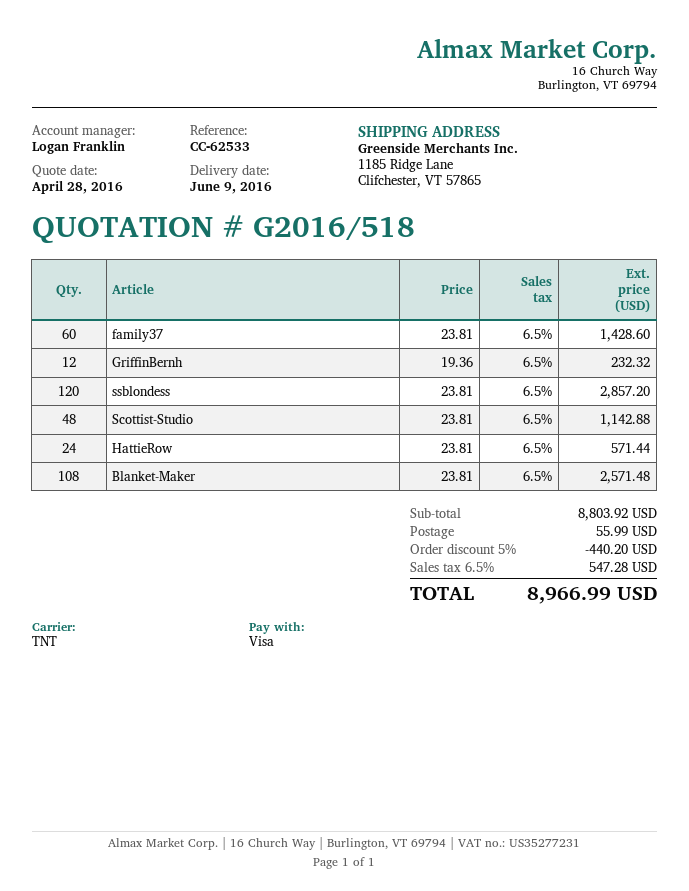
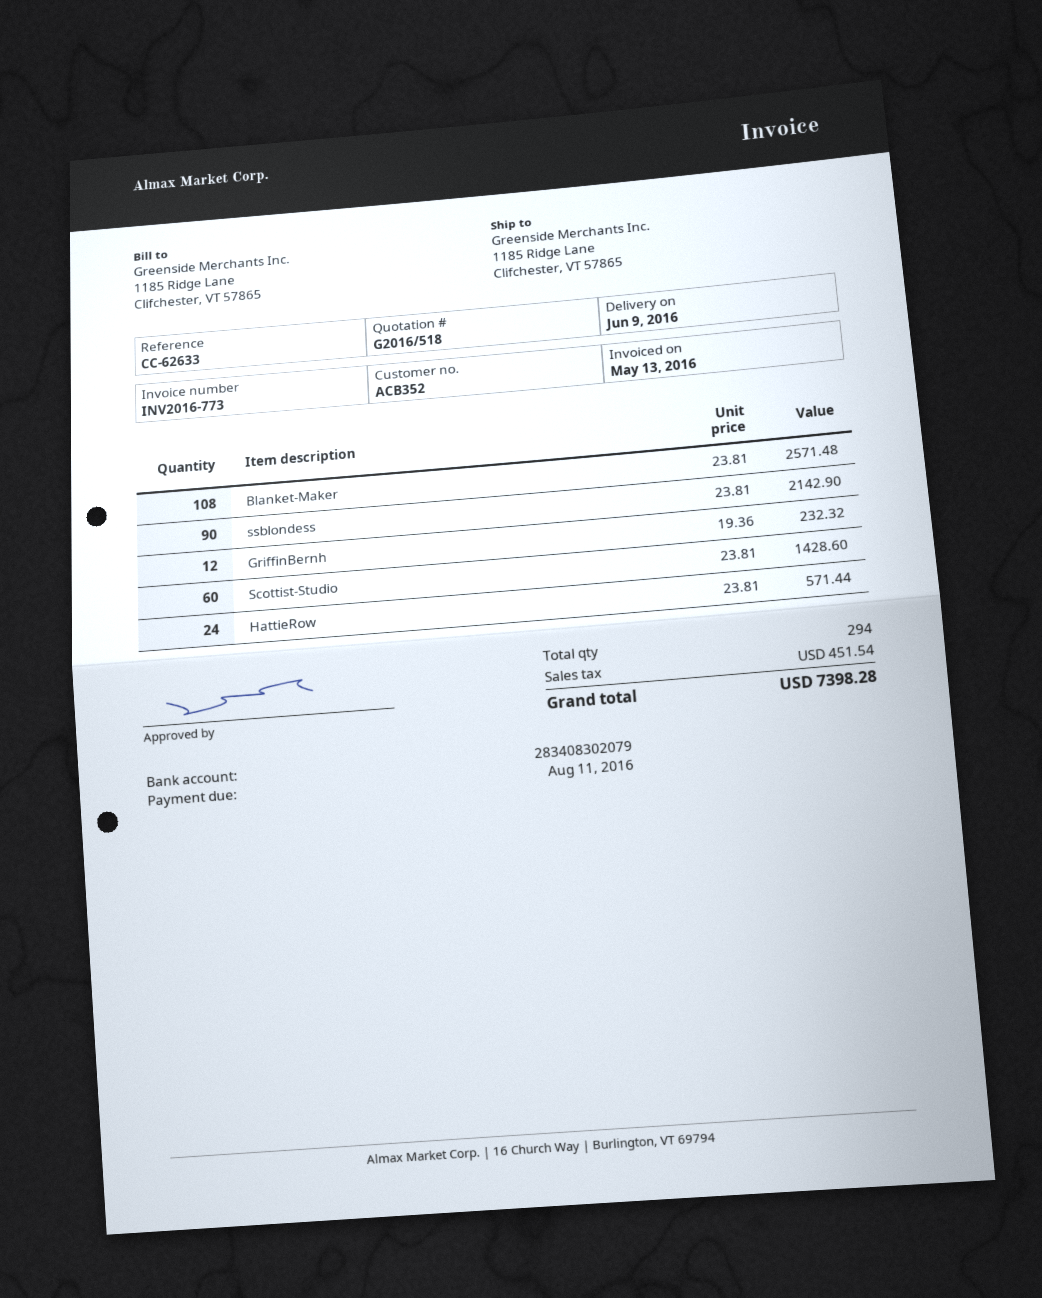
reference: CC-62533 -> CC-62633
family37: 60 x 23.81 = 1428.60 -> none
ssblondess: 120 x 23.81 = 2857.20 -> 90 x 23.81 = 2142.90
Scottist-Studio: 48 x 23.81 = 1142.88 -> 60 x 23.81 = 1428.60
discount: 5% = 440.20 -> none
shipping: 55.99 -> none
tax: 547.28 -> 451.54
total: 8966.99 -> 7398.28

